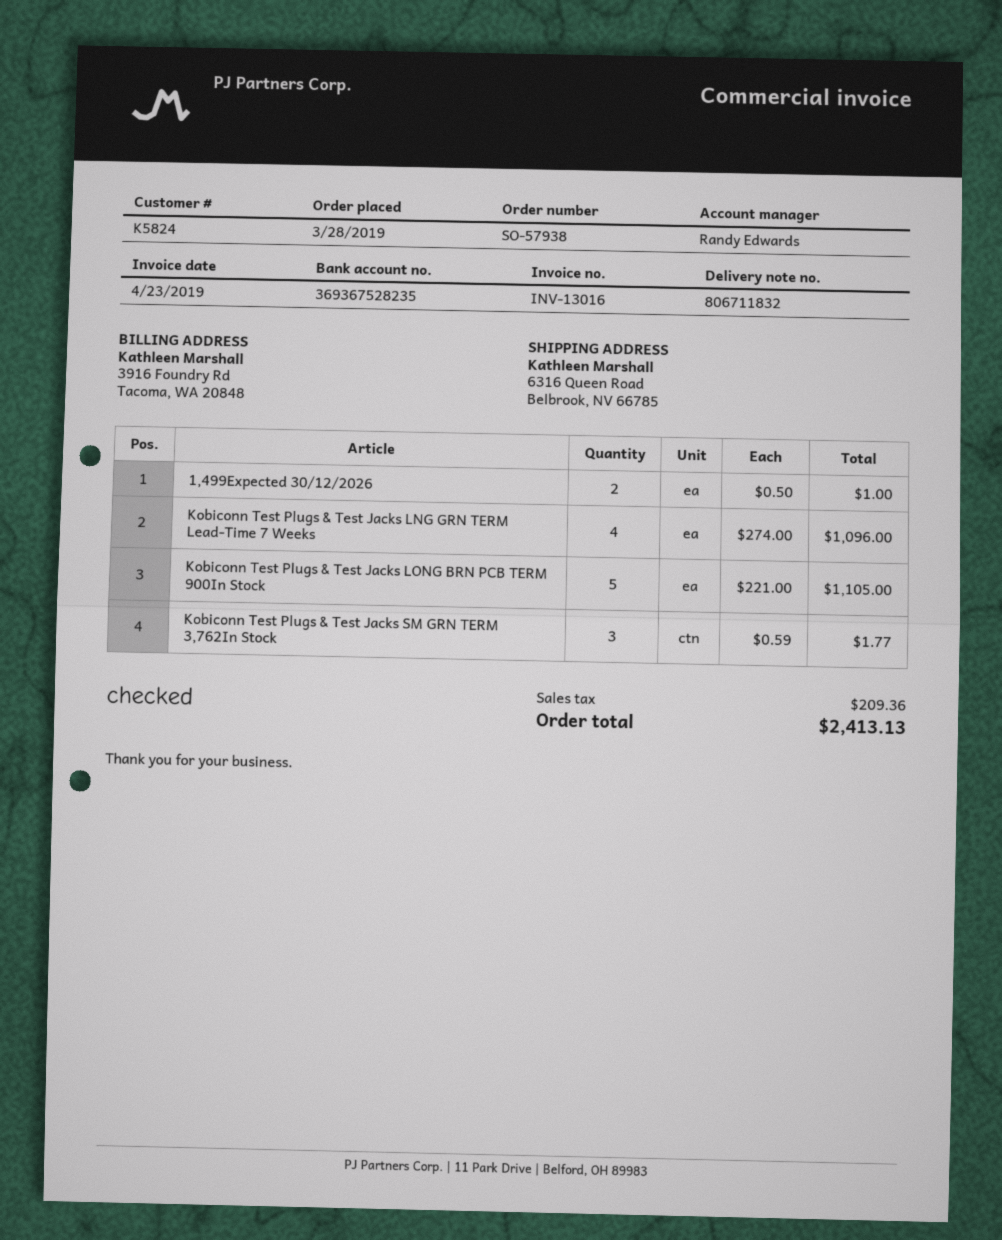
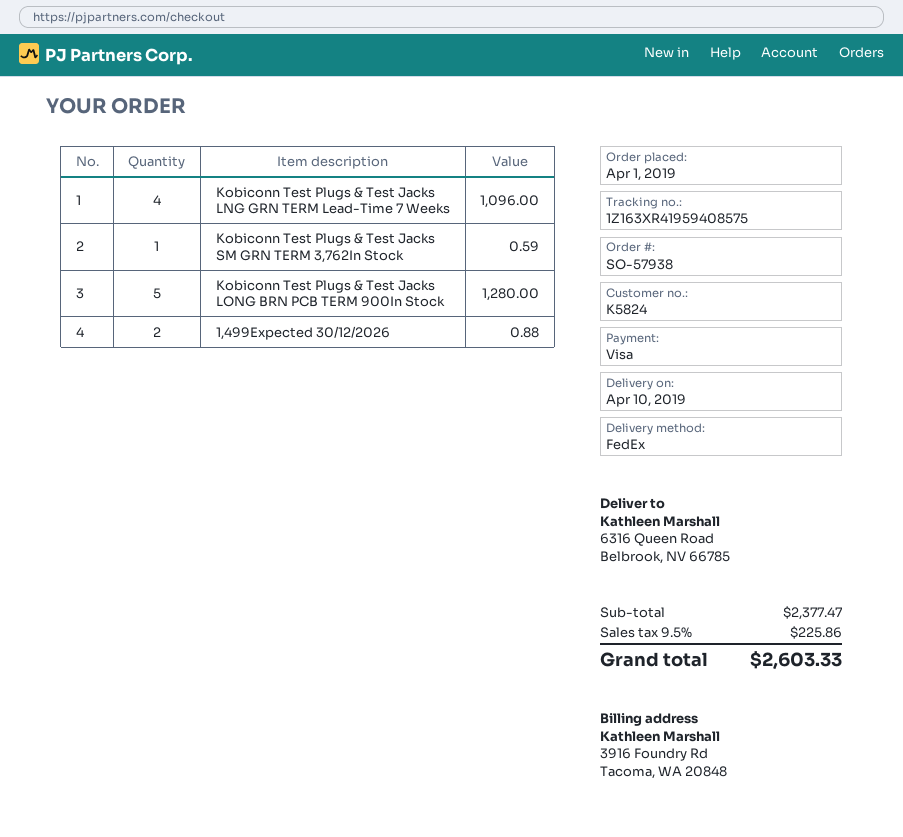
order date: 2019-03-28 -> 2019-04-01
1,499Expected 30/12/2026: 2 for 1.00 -> 2 for 0.88
Kobiconn Test Plugs & Test Jacks LONG BRN PCB TERM 900In Stock: 5 for 1105.00 -> 5 for 1280.00
Kobiconn Test Plugs & Test Jacks SM GRN TERM 3,762In Stock: 3 for 1.77 -> 1 for 0.59
tax: 209.36 -> 225.86
total: 2413.13 -> 2603.33

